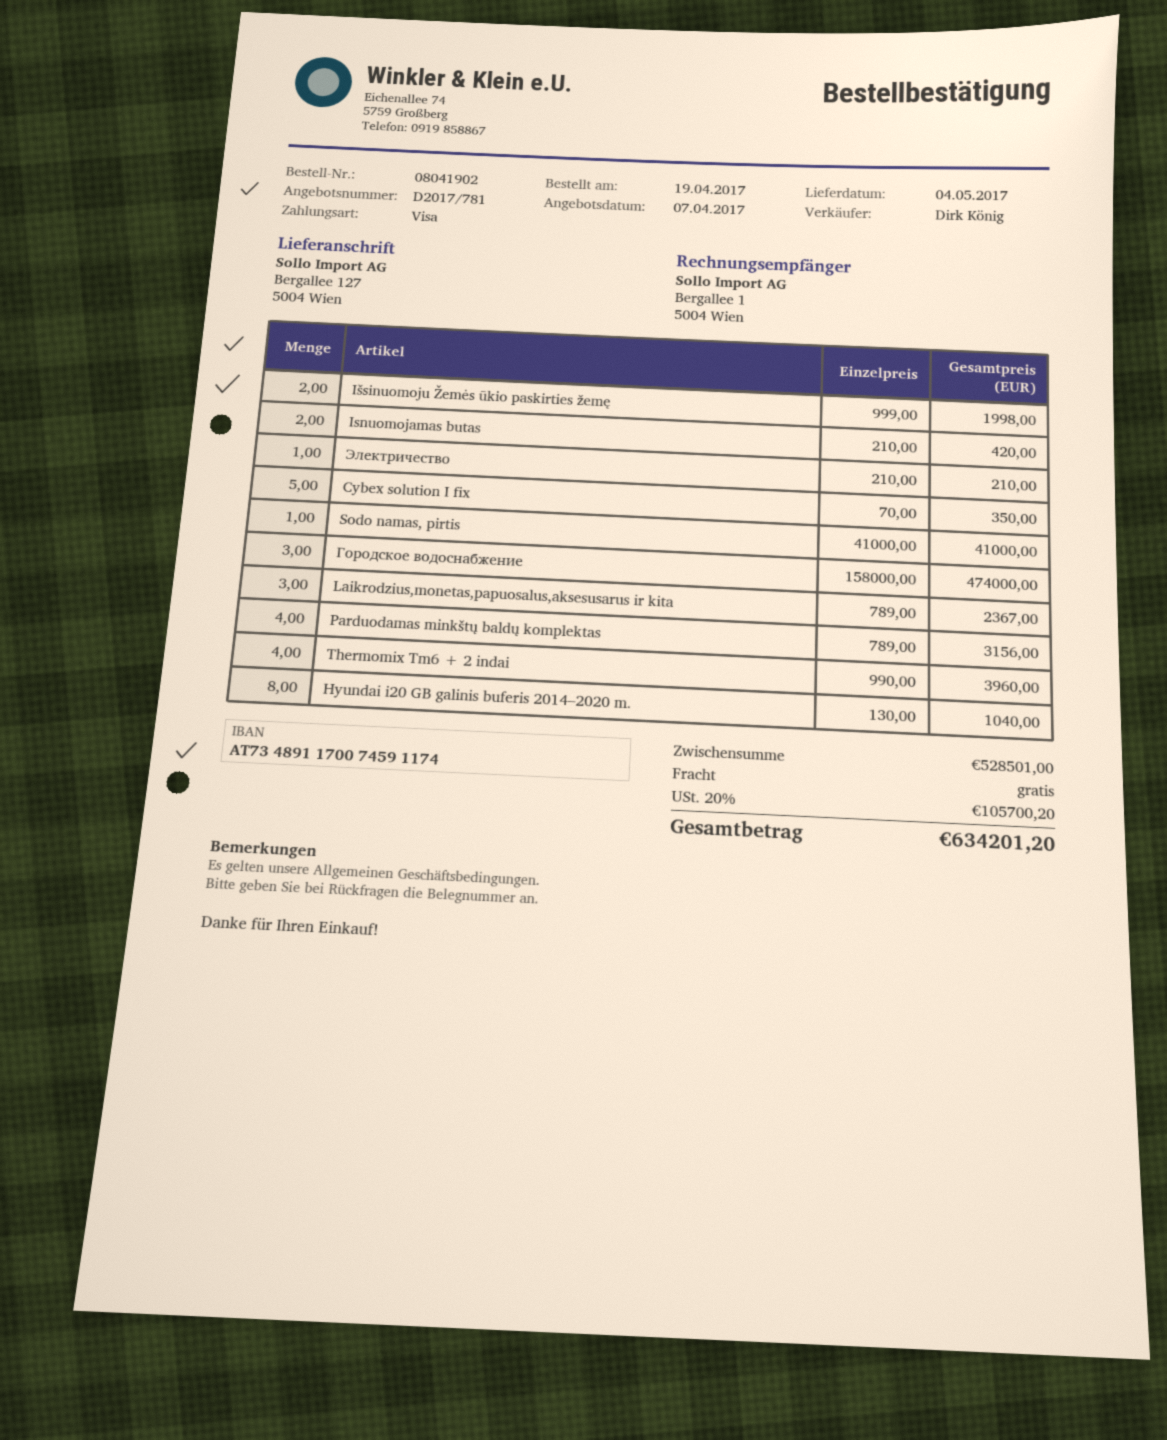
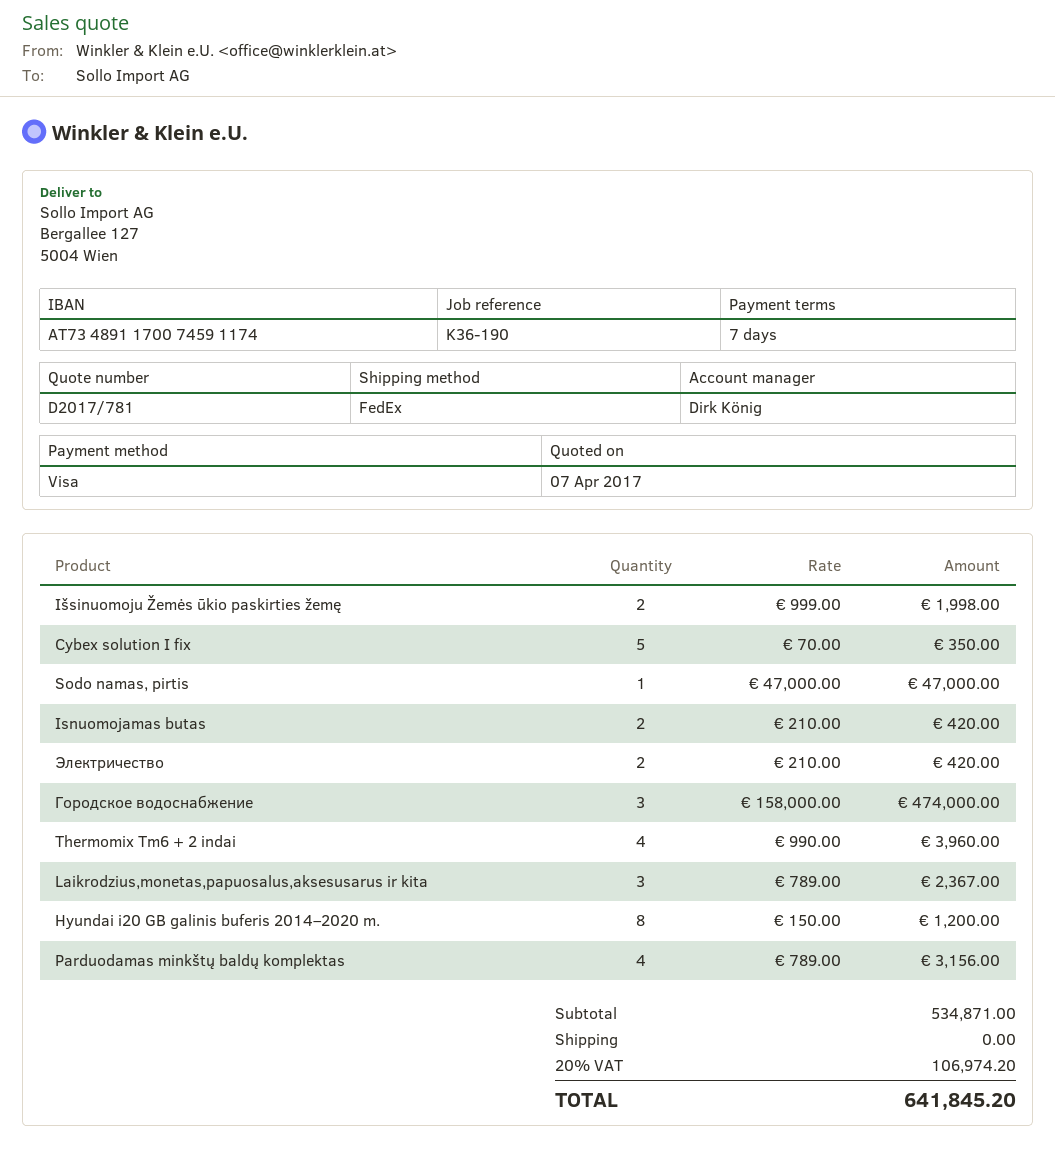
Электричество: 1 x 210.00 = 210.00 -> 2 x 210.00 = 420.00
Sodo namas, pirtis: 1 x 41000.00 = 41000.00 -> 1 x 47000.00 = 47000.00
Hyundai i20 GB galinis buferis 2014–2020 m.: 8 x 130.00 = 1040.00 -> 8 x 150.00 = 1200.00
subtotal: 528501.00 -> 534871.00
tax: 20% = 105700.20 -> 20% = 106974.20
total: 634201.20 -> 641845.20

